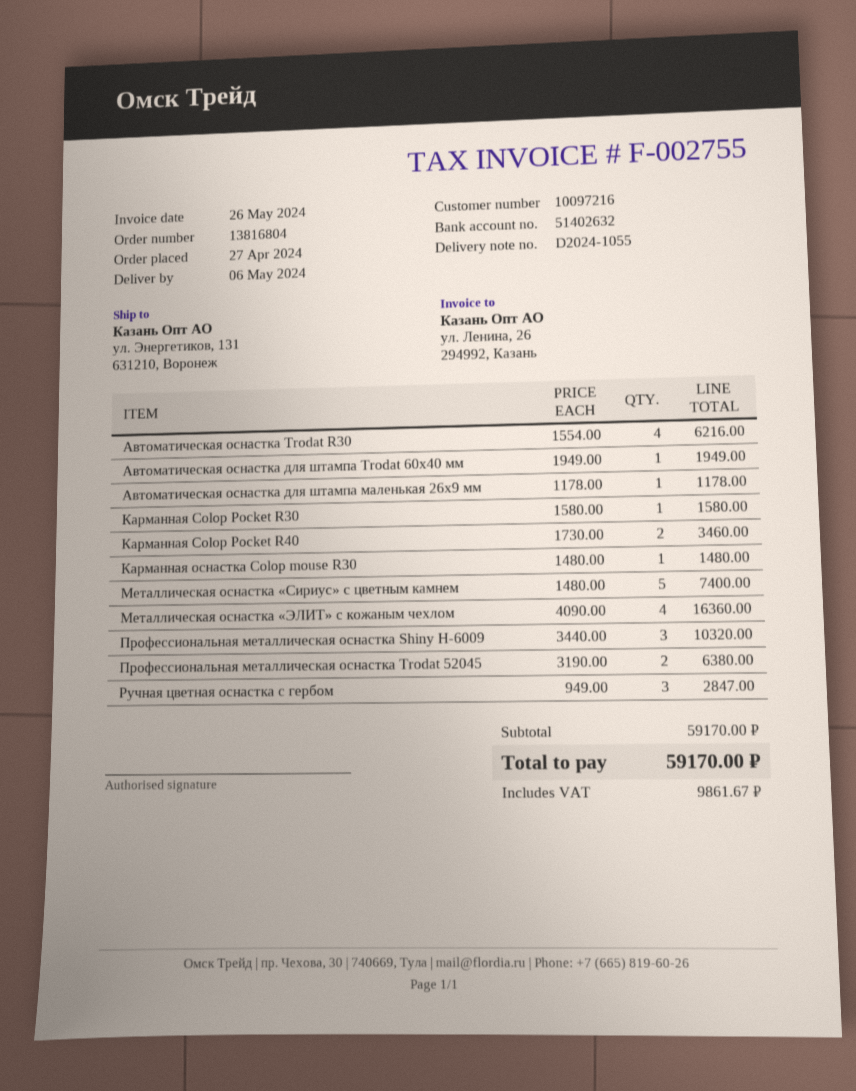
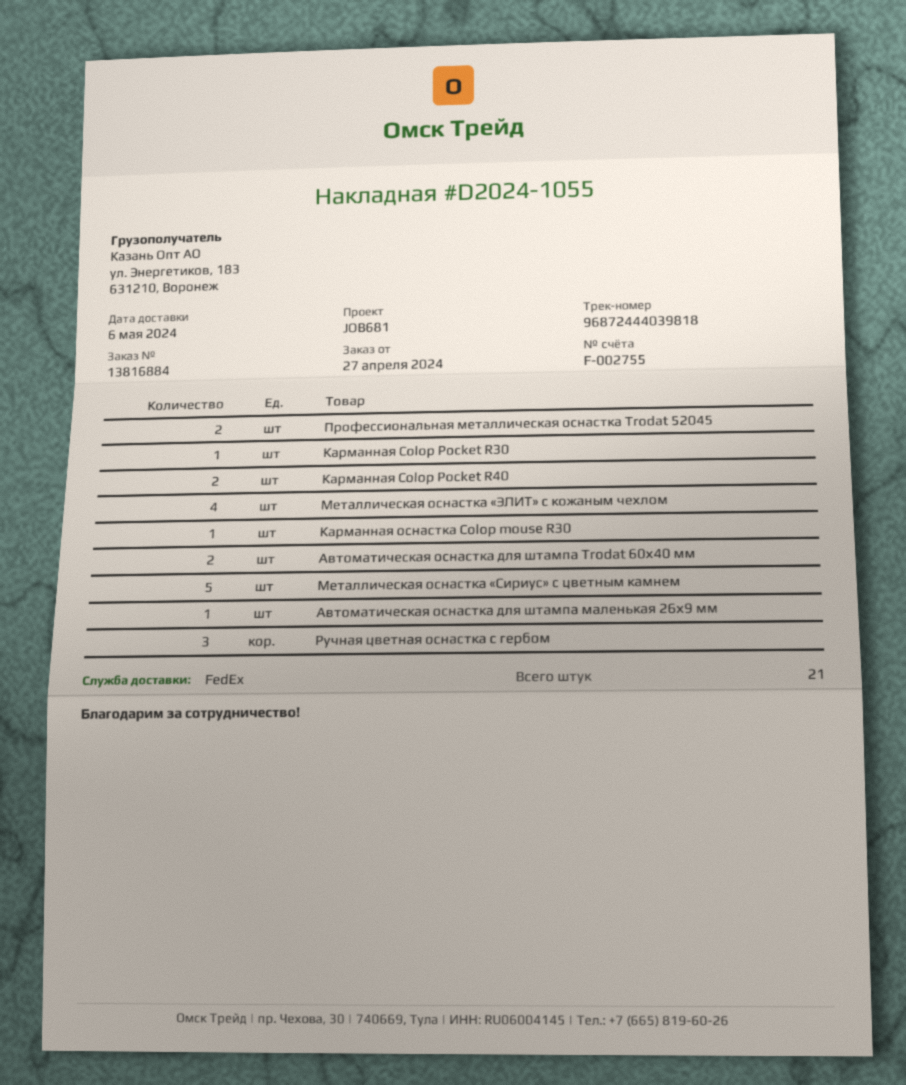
order number: 13816804 -> 13816884
ship to: ул. Энергетиков, 131, 631210, Воронеж -> ул. Энергетиков, 183, 631210, Воронеж
Автоматическая оснастка Trodat R30: 4 -> none
Автоматическая оснастка для штампа Trodat 60х40 мм: 1 -> 2
Профессиональная металлическая оснастка Shiny H-6009: 3 -> none

